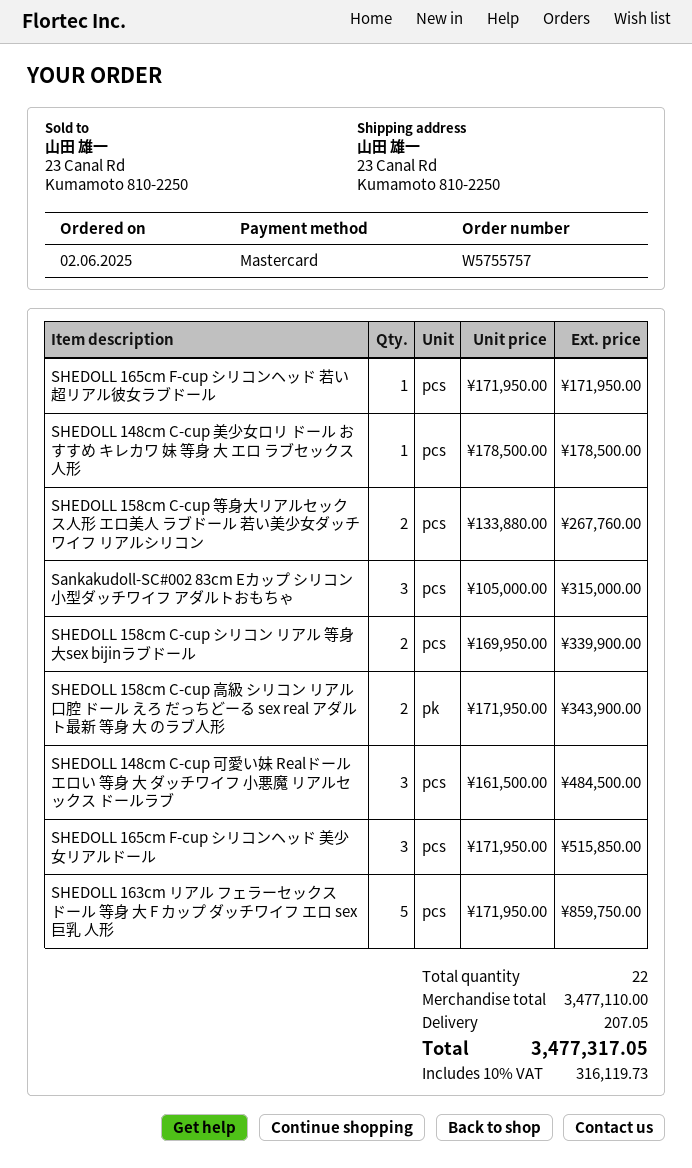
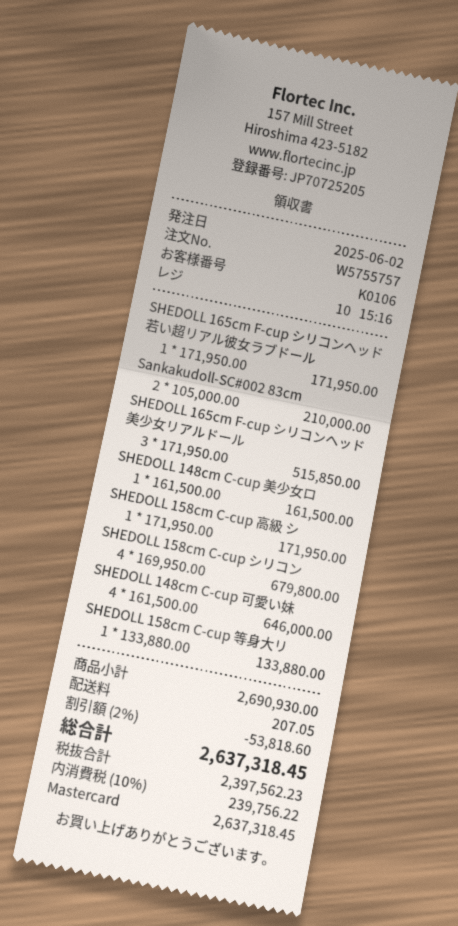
SHEDOLL 148cm C-cup 美少女ロリ ドール おすすめ キレカワ 妹 等身 大 エロ ラブセックス 人形: 1 x 178500.00 = 178500.00 -> 1 x 161500.00 = 161500.00
SHEDOLL 158cm C-cup 等身大リアルセックス人形 エロ美人 ラブドール 若い美少女ダッチワイフ リアルシリコン: 2 x 133880.00 = 267760.00 -> 1 x 133880.00 = 133880.00
Sankakudoll-SC#002 83cm Eカップ シリコン 小型ダッチワイフ アダルトおもちゃ: 3 x 105000.00 = 315000.00 -> 2 x 105000.00 = 210000.00
SHEDOLL 158cm C-cup シリコン リアル 等身大sex bijinラブドール: 2 x 169950.00 = 339900.00 -> 4 x 169950.00 = 679800.00
SHEDOLL 158cm C-cup 高級 シリコン リアル口腔 ドール えろ だっちどーる sex real アダルト最新 等身 大 のラブ人形: 2 x 171950.00 = 343900.00 -> 1 x 171950.00 = 171950.00
SHEDOLL 148cm C-cup 可愛い妹 Realドール エロい 等身 大 ダッチワイフ 小悪魔 リアルセックス ドールラブ: 3 x 161500.00 = 484500.00 -> 4 x 161500.00 = 646000.00
SHEDOLL 163cm リアル フェラーセックスドール 等身 大 F カップ ダッチワイフ エロ sex 巨乳 人形: 5 x 171950.00 = 859750.00 -> none
subtotal: 3477110.00 -> 2690930.00
discount: none -> 2% = 53818.60
tax: 10% = 316119.73 -> 10% = 239756.22
total: 3477317.05 -> 2637318.45

